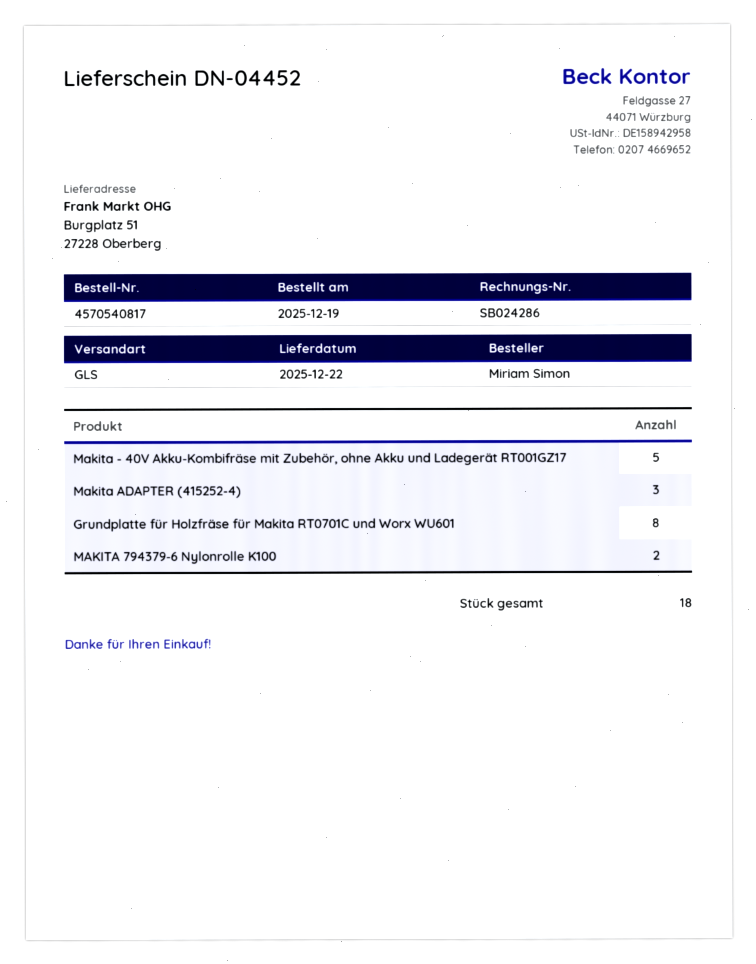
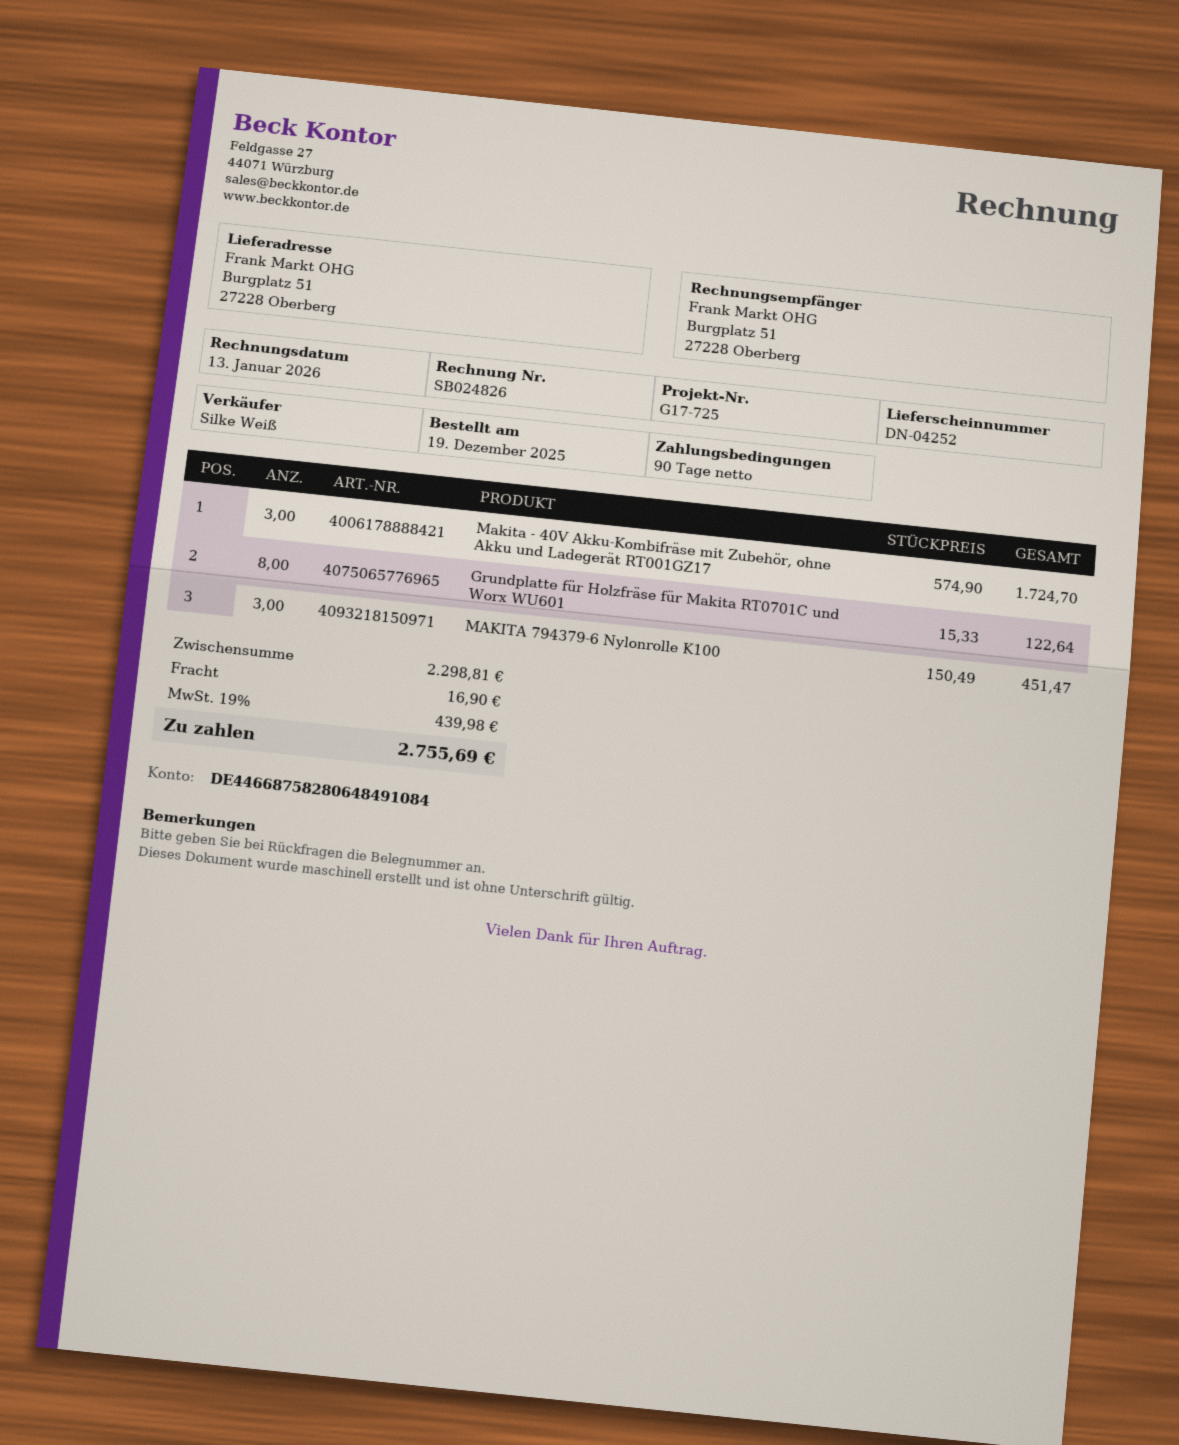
delivery note number: DN-04452 -> DN-04252
invoice number: SB024286 -> SB024826
Makita - 40V Akku-Kombifräse mit Zubehör, ohne Akku und Ladegerät RT001GZ17: 5 -> 3
Makita ADAPTER (415252-4): 3 -> none
MAKITA 794379-6 Nylonrolle K100: 2 -> 3

